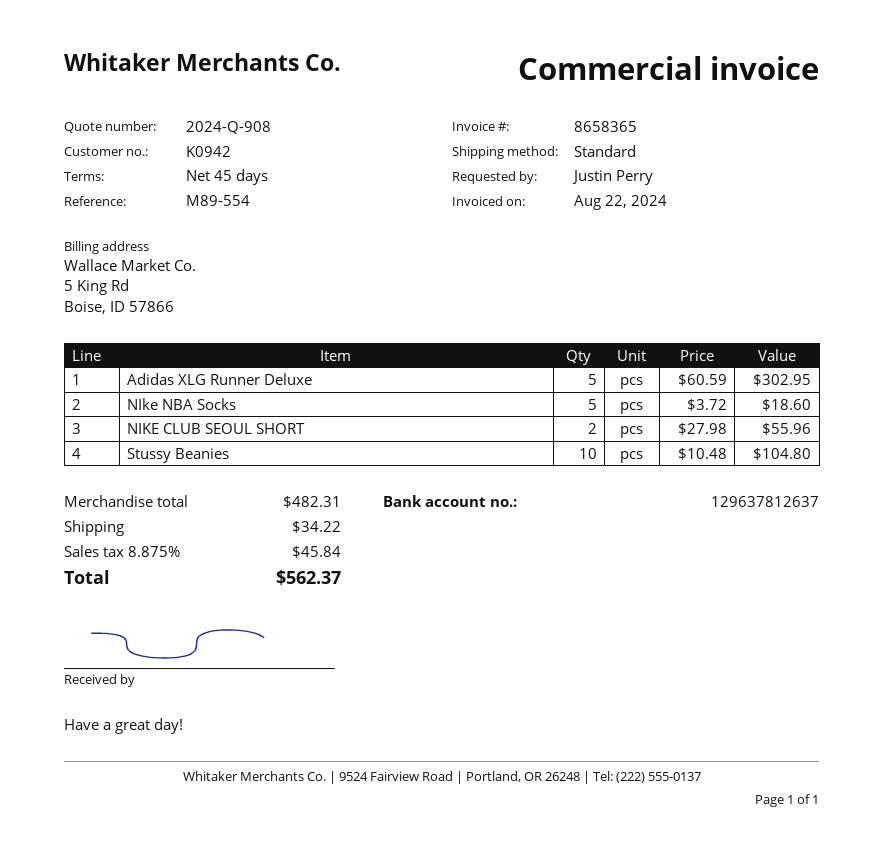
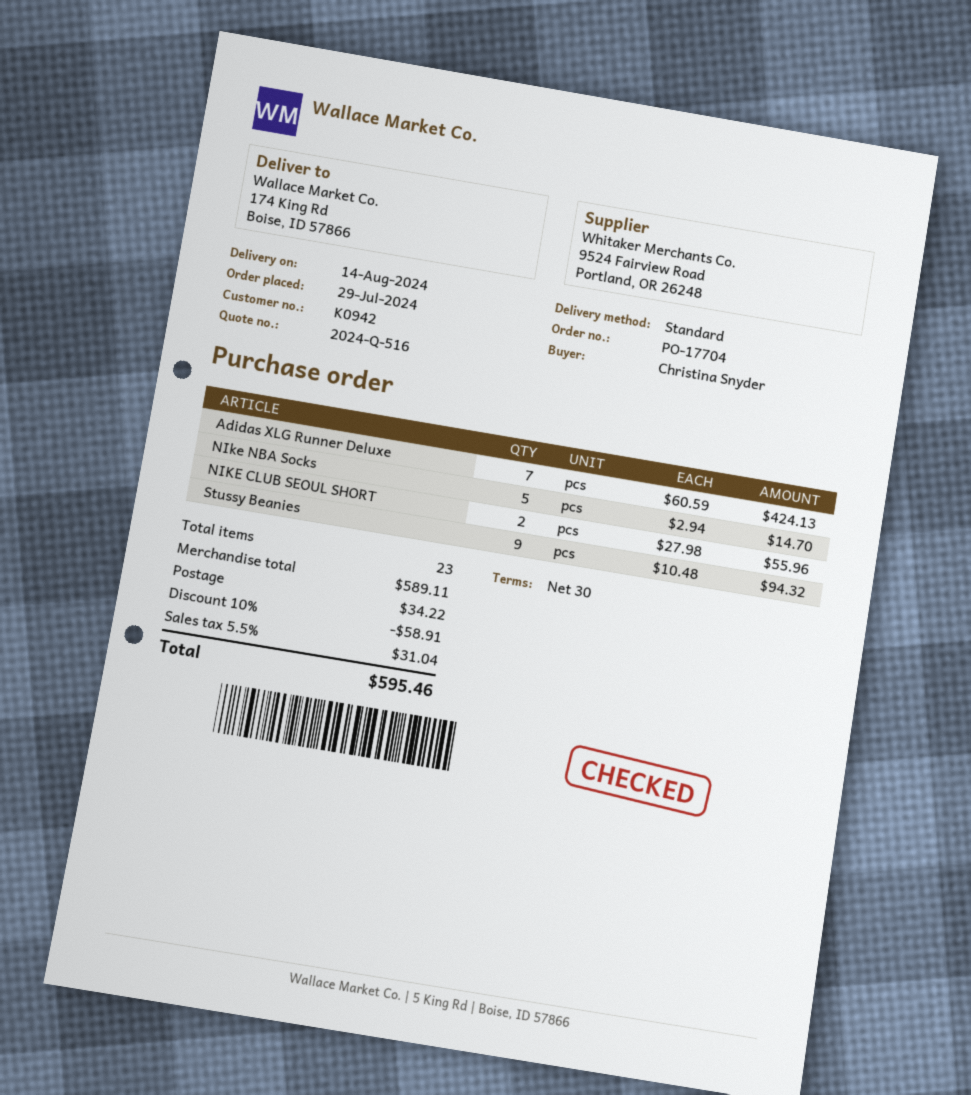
quote number: 2024-Q-908 -> 2024-Q-516
payment terms: 45 days -> 30 days
ordered by: Justin Perry -> Christina Snyder
Adidas XLG Runner Deluxe: 5 x 60.59 = 302.95 -> 7 x 60.59 = 424.13
NIke NBA Socks: 5 x 3.72 = 18.60 -> 5 x 2.94 = 14.70
Stussy Beanies: 10 x 10.48 = 104.80 -> 9 x 10.48 = 94.32
subtotal: 482.31 -> 589.11
discount: none -> 10% = 58.91
tax: 8.875% = 45.84 -> 5.5% = 31.04
total: 562.37 -> 595.46

